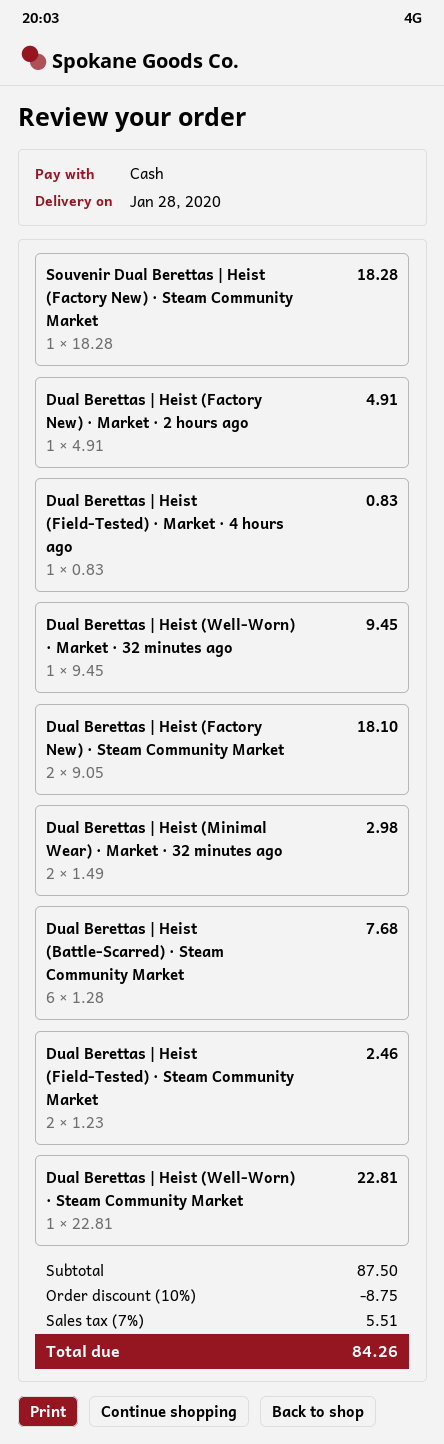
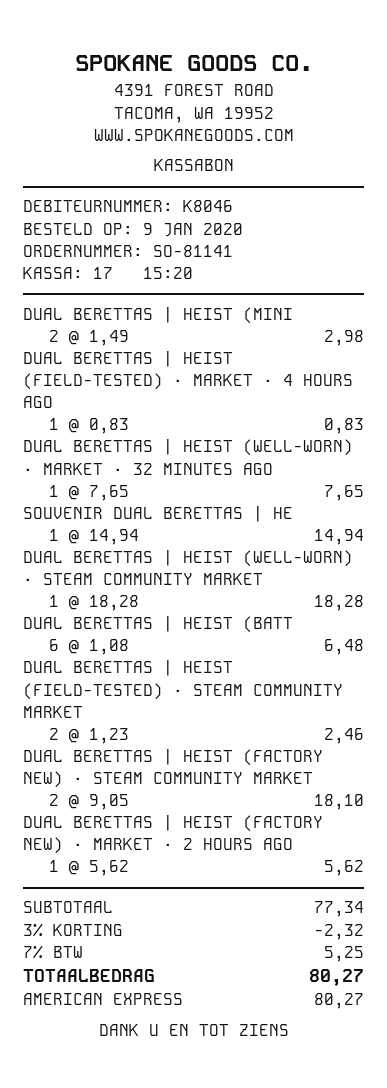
payment method: cash -> American Express
Souvenir Dual Berettas | Heist (Factory New) · Steam Community Market: 1 x 18.28 = 18.28 -> 1 x 14.94 = 14.94
Dual Berettas | Heist (Factory New) · Market · 2 hours ago: 1 x 4.91 = 4.91 -> 1 x 5.62 = 5.62
Dual Berettas | Heist (Well-Worn) · Market · 32 minutes ago: 1 x 9.45 = 9.45 -> 1 x 7.65 = 7.65
Dual Berettas | Heist (Battle-Scarred) · Steam Community Market: 6 x 1.28 = 7.68 -> 6 x 1.08 = 6.48
Dual Berettas | Heist (Well-Worn) · Steam Community Market: 1 x 22.81 = 22.81 -> 1 x 18.28 = 18.28
subtotal: 87.50 -> 77.34
discount: 10% = 8.75 -> 3% = 2.32
tax: 7% = 5.51 -> 7% = 5.25
total: 84.26 -> 80.27

